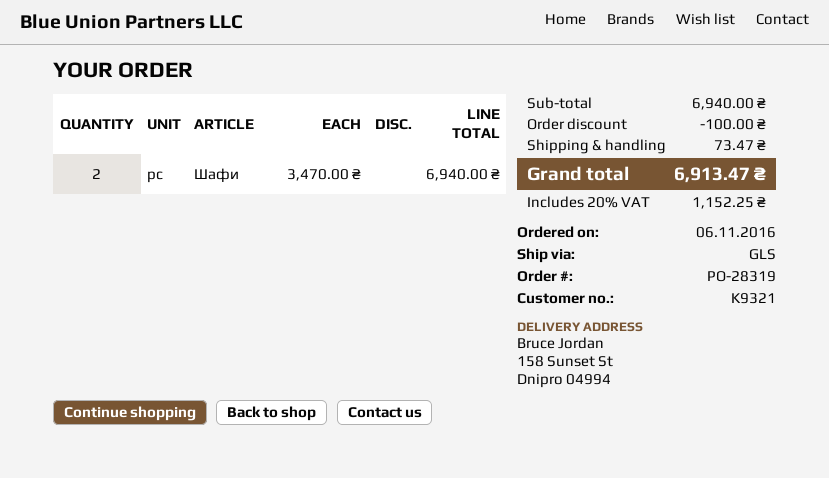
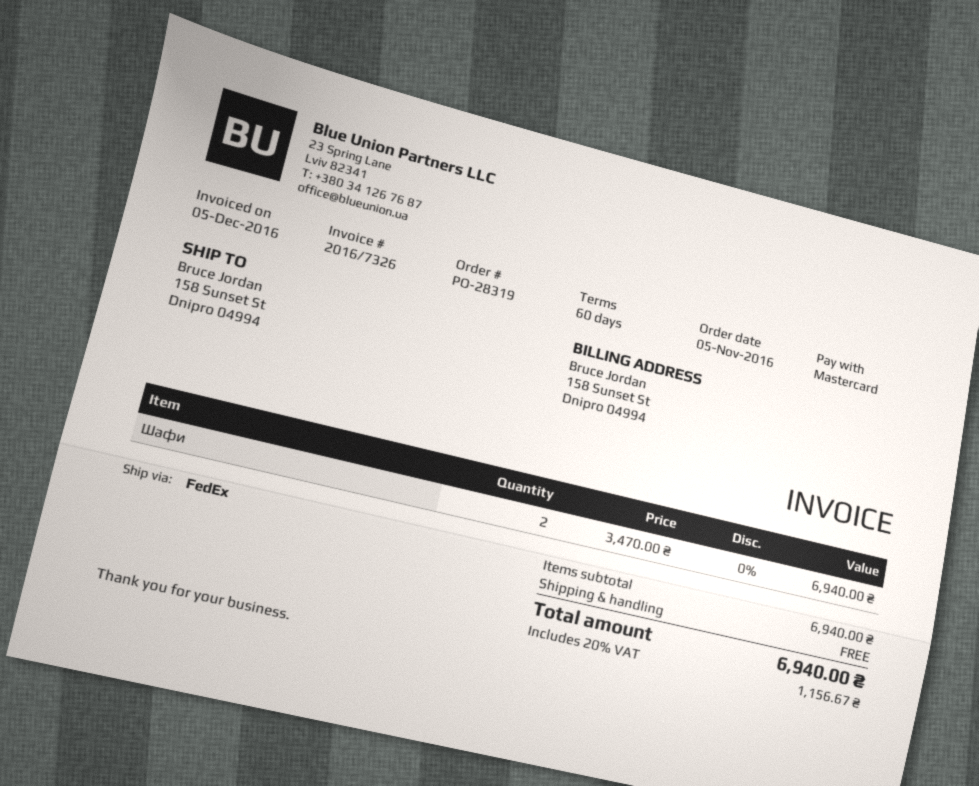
order date: 2016-11-06 -> 2016-11-05
shipping method: GLS -> FedEx
discount: 100.00 -> none
shipping: 73.47 -> 0.00
tax: 20% = 1152.25 -> 20% = 1156.67
total: 6913.47 -> 6940.00

